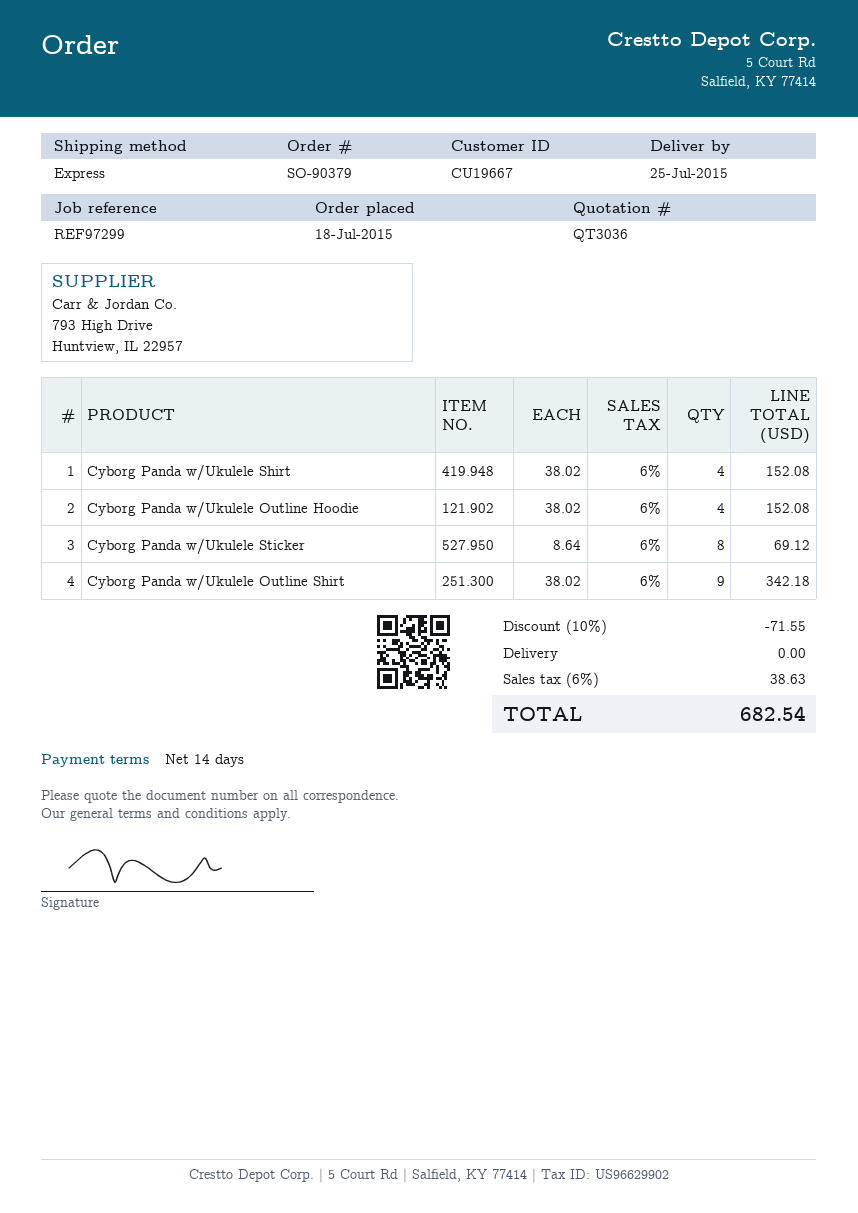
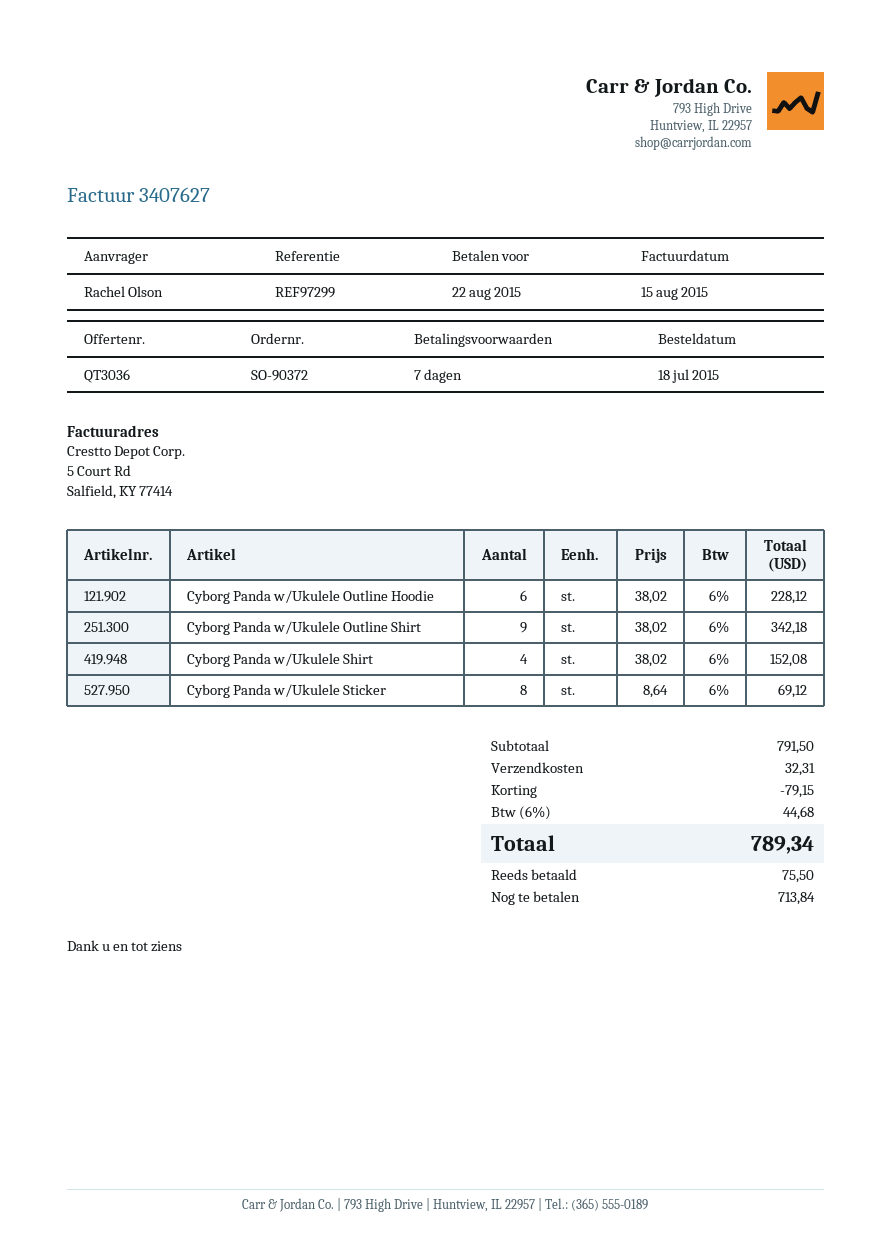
order number: SO-90379 -> SO-90372
payment terms: 14 days -> 7 days
Cyborg Panda w/Ukulele Outline Hoodie: 4 x 38.02 = 152.08 -> 6 x 38.02 = 228.12
discount: 71.55 -> 79.15
shipping: 0.00 -> 32.31
tax: 6% = 38.63 -> 6% = 44.68
total: 682.54 -> 789.34

